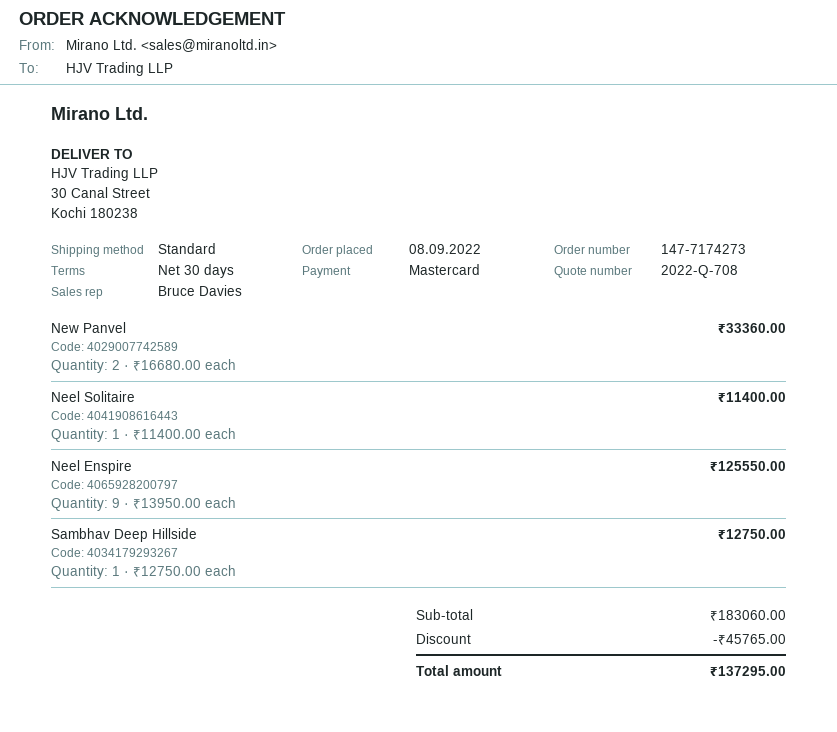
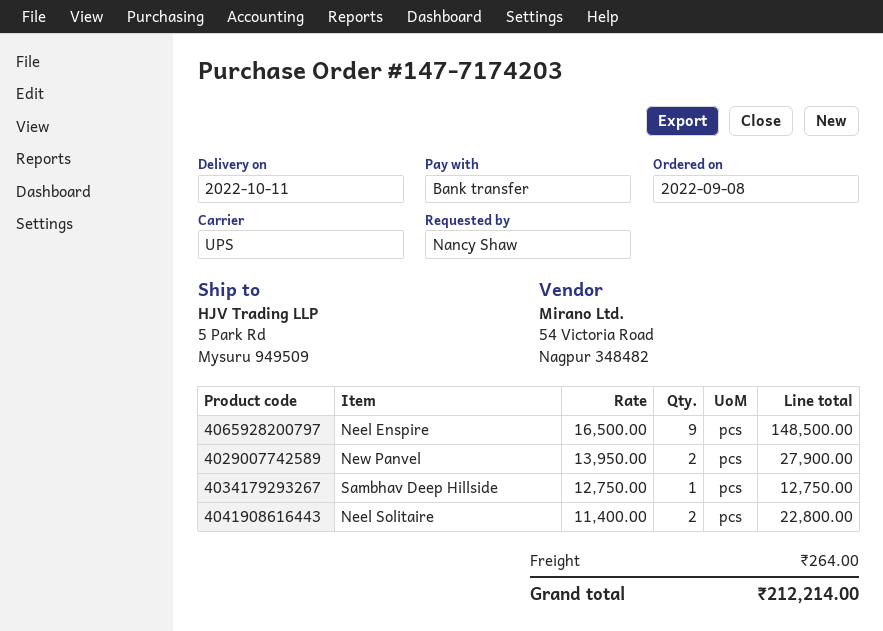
order number: 147-7174273 -> 147-7174203
payment method: Mastercard -> bank transfer
shipping method: standard -> UPS
ship to: 30 Canal Street, Kochi 180238 -> 5 Park Rd, Mysuru 949509
New Panvel: 2 x 16680.00 = 33360.00 -> 2 x 13950.00 = 27900.00
Neel Solitaire: 1 x 11400.00 = 11400.00 -> 2 x 11400.00 = 22800.00
Neel Enspire: 9 x 13950.00 = 125550.00 -> 9 x 16500.00 = 148500.00
discount: 45765.00 -> none
shipping: none -> 264.00
total: 137295.00 -> 212214.00

